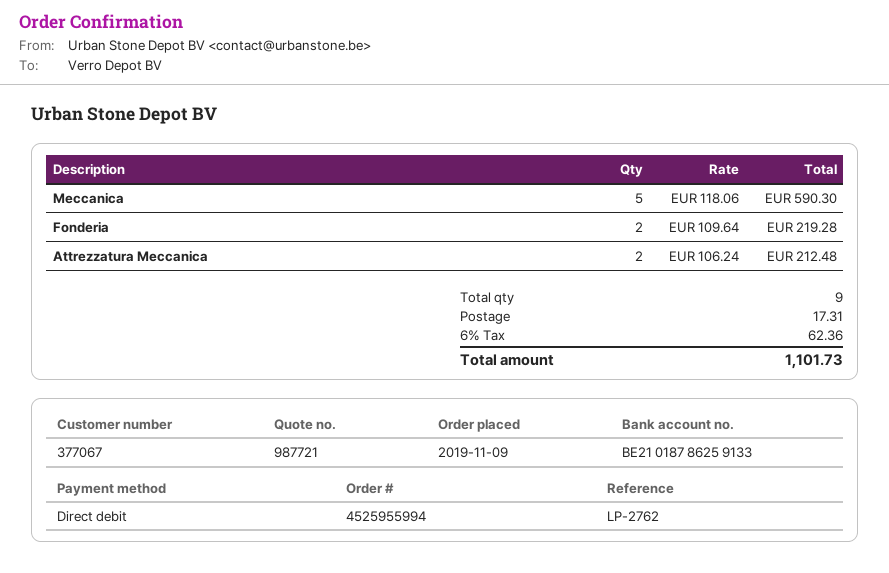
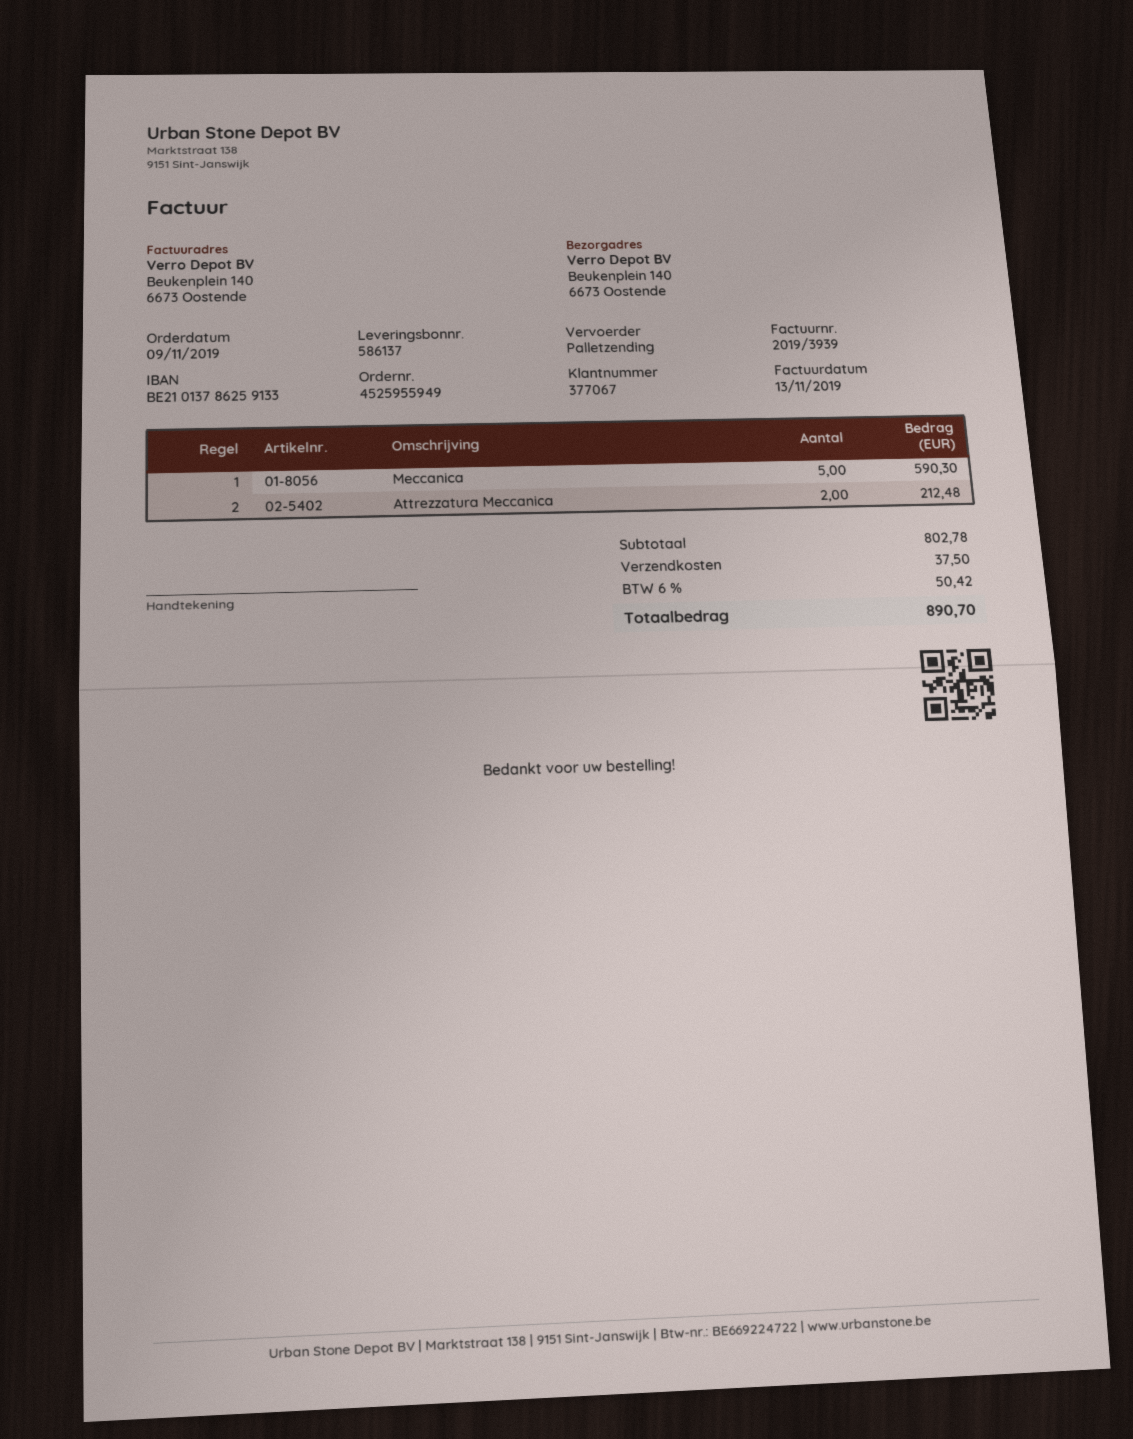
order number: 4525955994 -> 4525955949
bank account: BE21018786259133 -> BE21013786259133
Fonderia: 2 for 219.28 -> none
shipping: 17.31 -> 37.50
tax: 6% = 62.36 -> 6% = 50.42
total: 1101.73 -> 890.70

